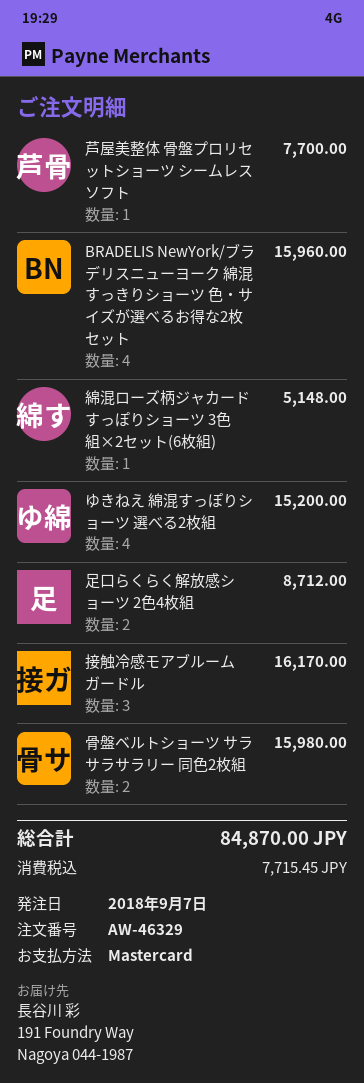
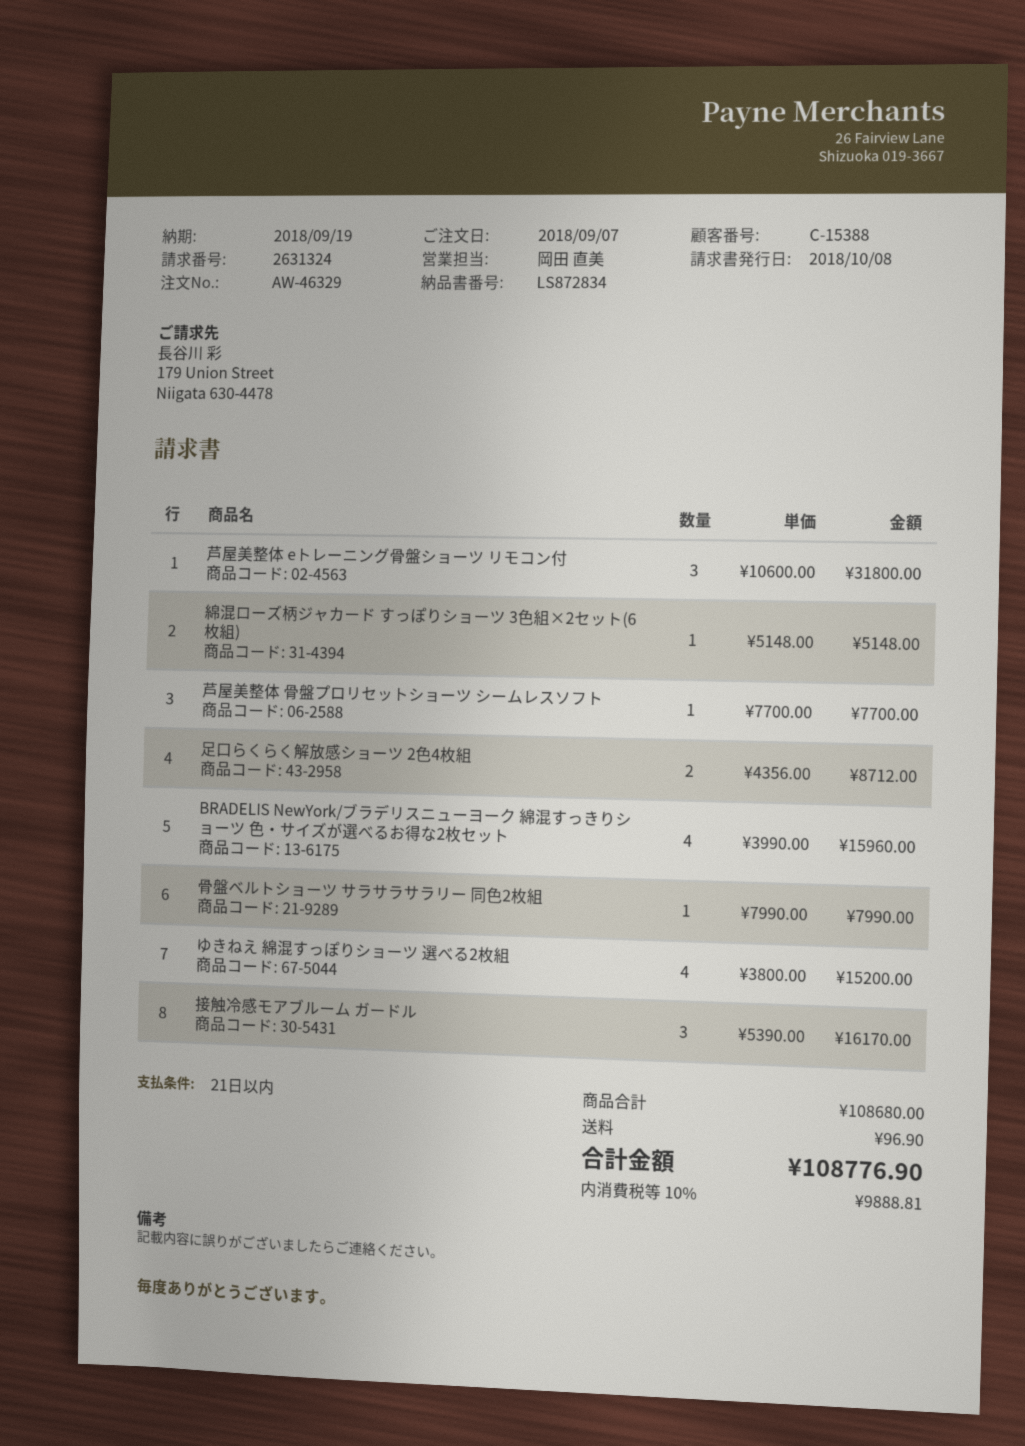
骨盤ベルトショーツ サラサラサラリー 同色2枚組: 2 for 15980.00 -> 1 for 7990.00
芦屋美整体 eトレーニング骨盤ショーツ リモコン付: none -> 3 for 31800.00
shipping: none -> 96.90
tax: 7715.45 -> 9888.81
total: 84870.00 -> 108776.90

